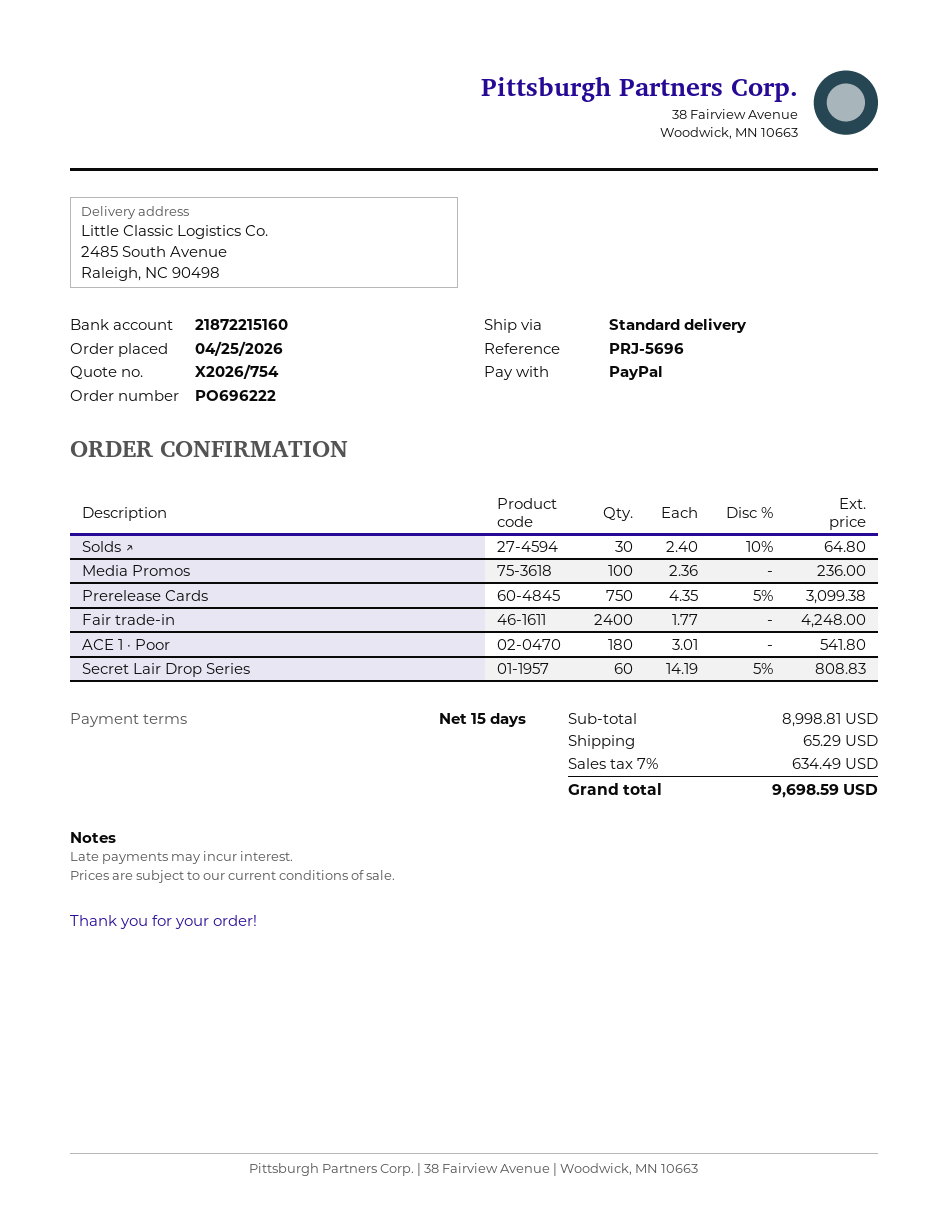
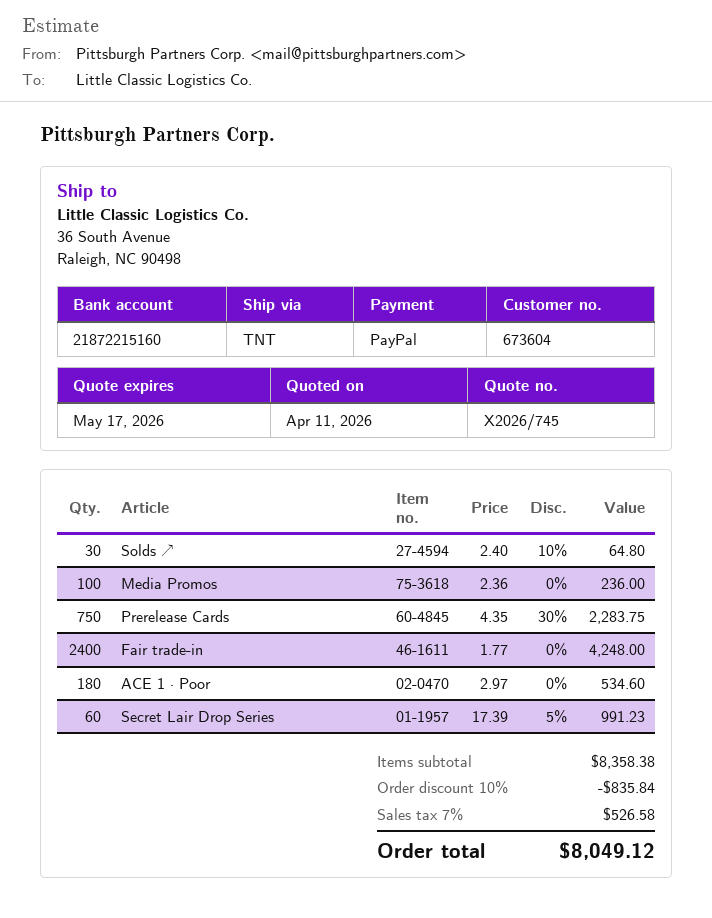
quote number: X2026/754 -> X2026/745
shipping method: standard -> TNT
ship to: 2485 South Avenue, Raleigh, NC 90498 -> 36 South Avenue, Raleigh, NC 90498
Prerelease Cards: 750 x 4.35 - 5% = 3099.38 -> 750 x 4.35 - 30% = 2283.75
ACE 1 · Poor: 180 x 3.01 = 541.80 -> 180 x 2.97 = 534.60
Secret Lair Drop Series: 60 x 14.19 - 5% = 808.83 -> 60 x 17.39 - 5% = 991.23
subtotal: 8998.81 -> 8358.38
discount: none -> 10% = 835.84
shipping: 65.29 -> none
tax: 7% = 634.49 -> 7% = 526.58
total: 9698.59 -> 8049.12

